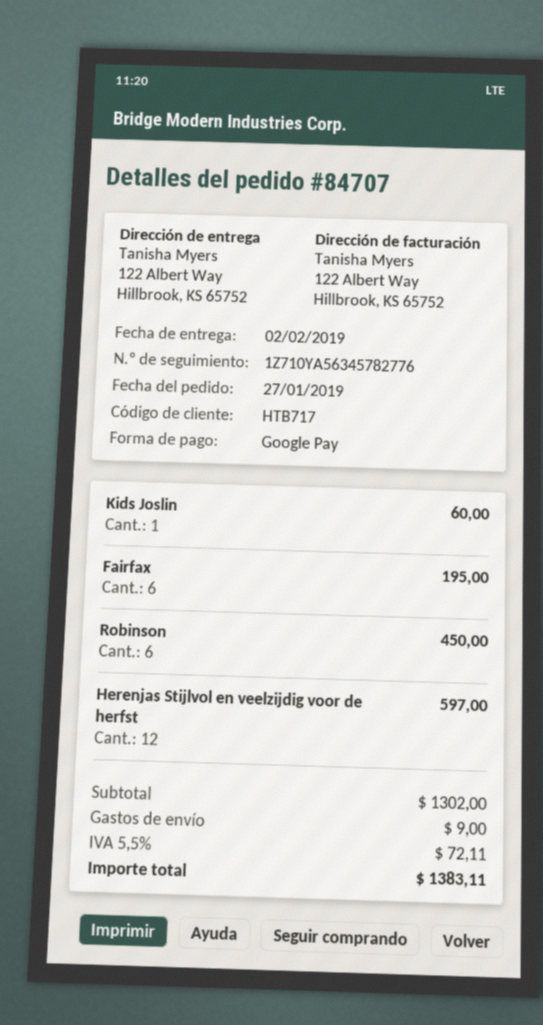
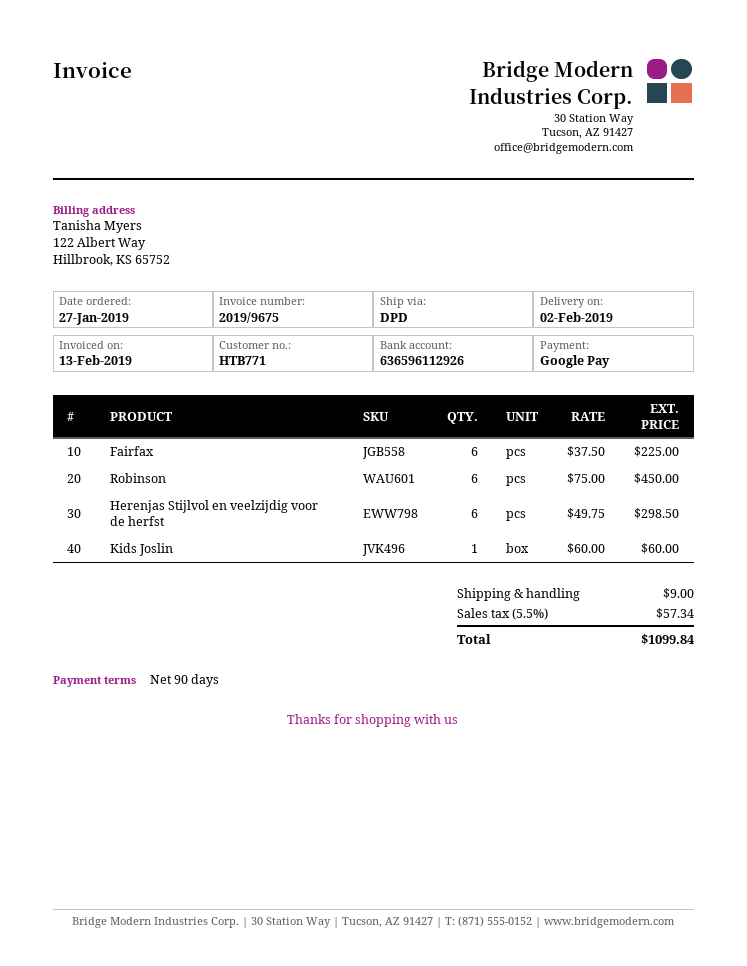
customer number: HTB717 -> HTB771
Fairfax: 6 for 195.00 -> 6 for 225.00
Herenjas Stijlvol en veelzijdig voor de herfst: 12 for 597.00 -> 6 for 298.50
tax: 5.5% = 72.11 -> 5.5% = 57.34
total: 1383.11 -> 1099.84

